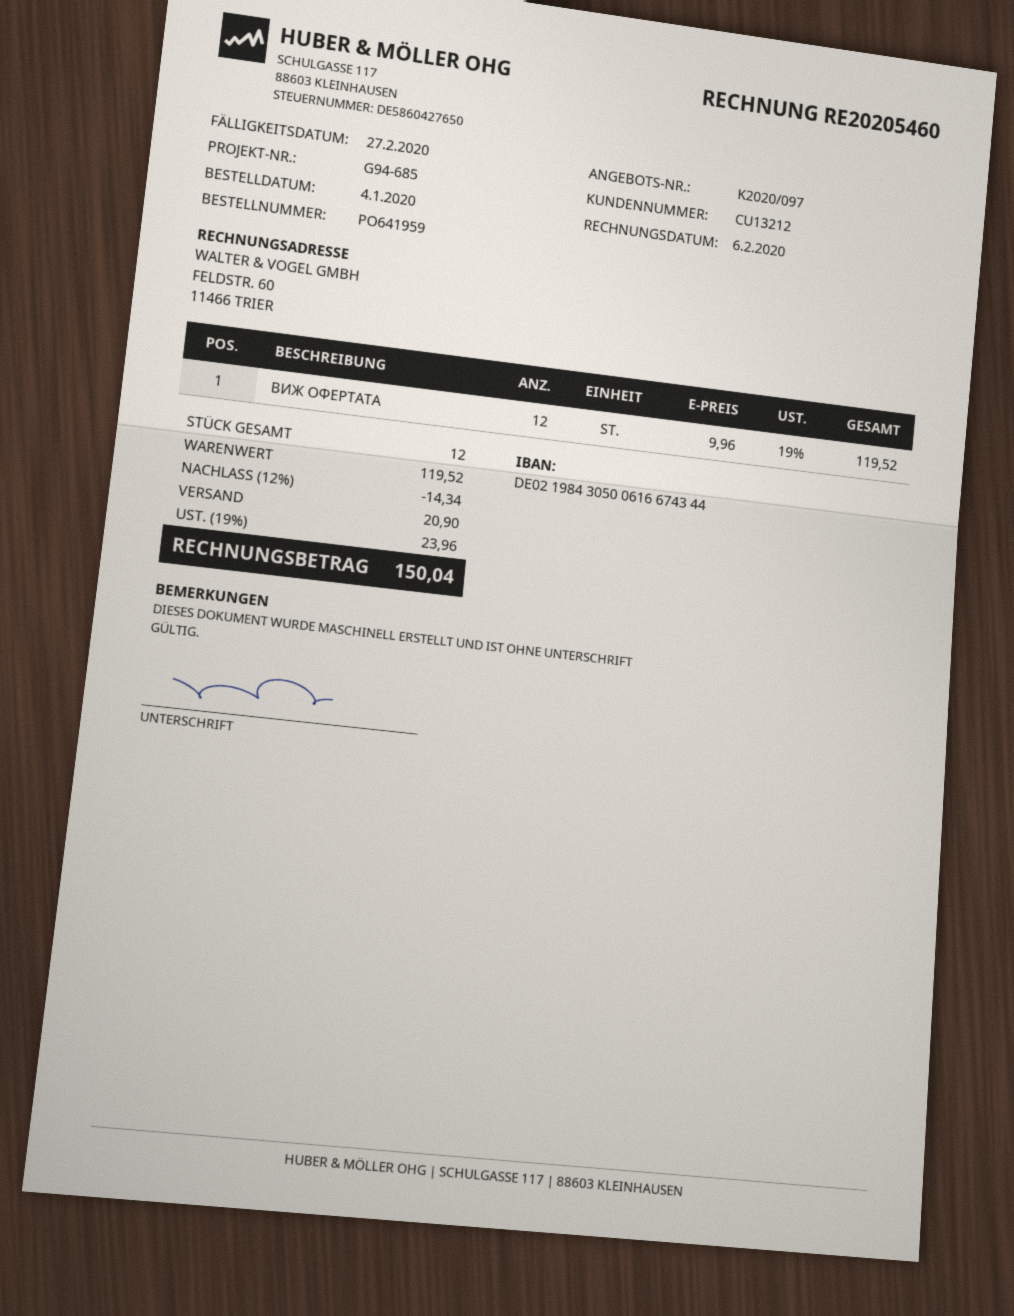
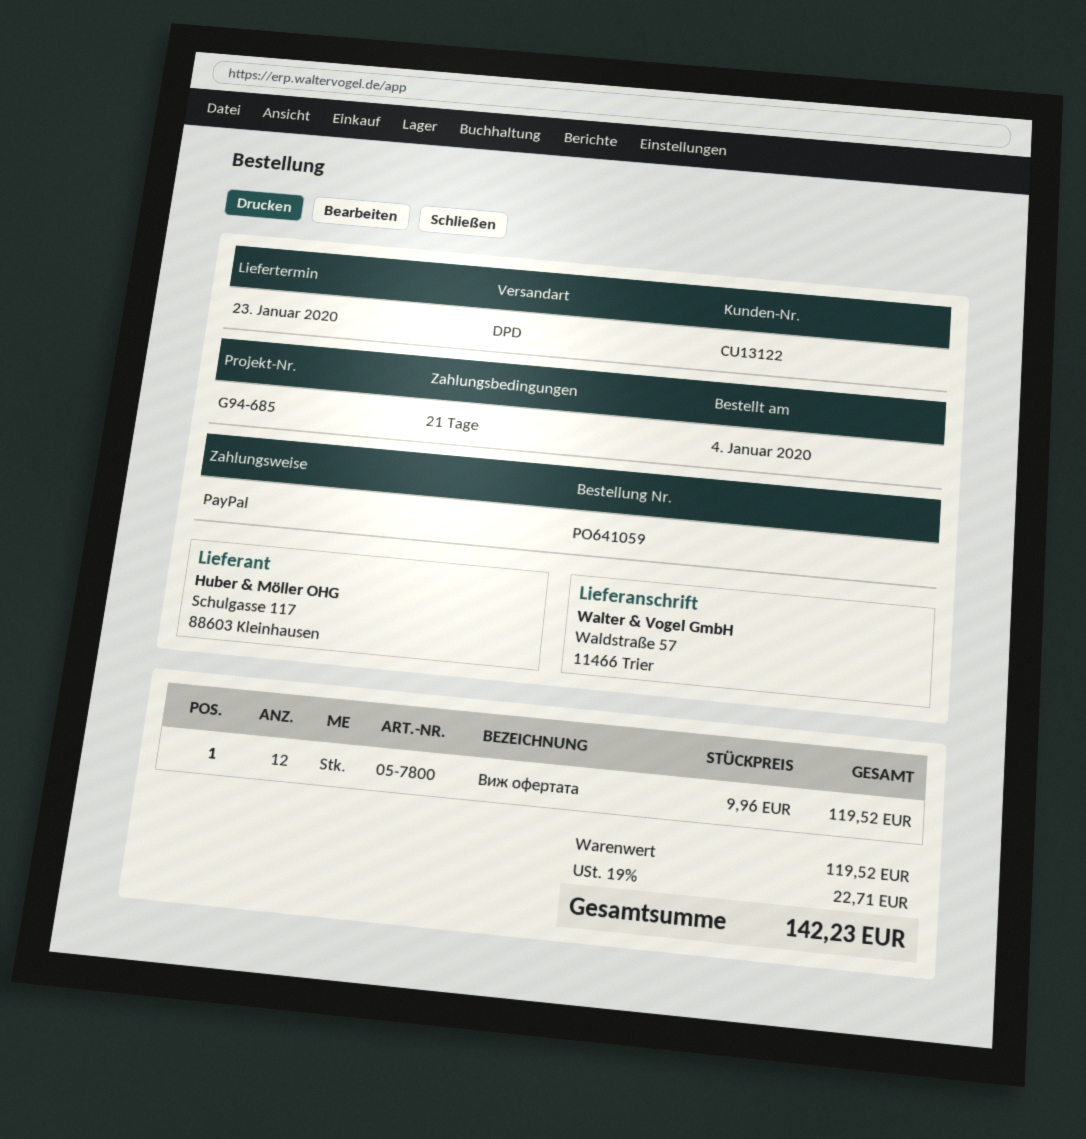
order number: PO641959 -> PO641059
customer number: CU13212 -> CU13122
discount: 12% = 14.34 -> none
shipping: 20.90 -> none
tax: 19% = 23.96 -> 19% = 22.71
total: 150.04 -> 142.23

